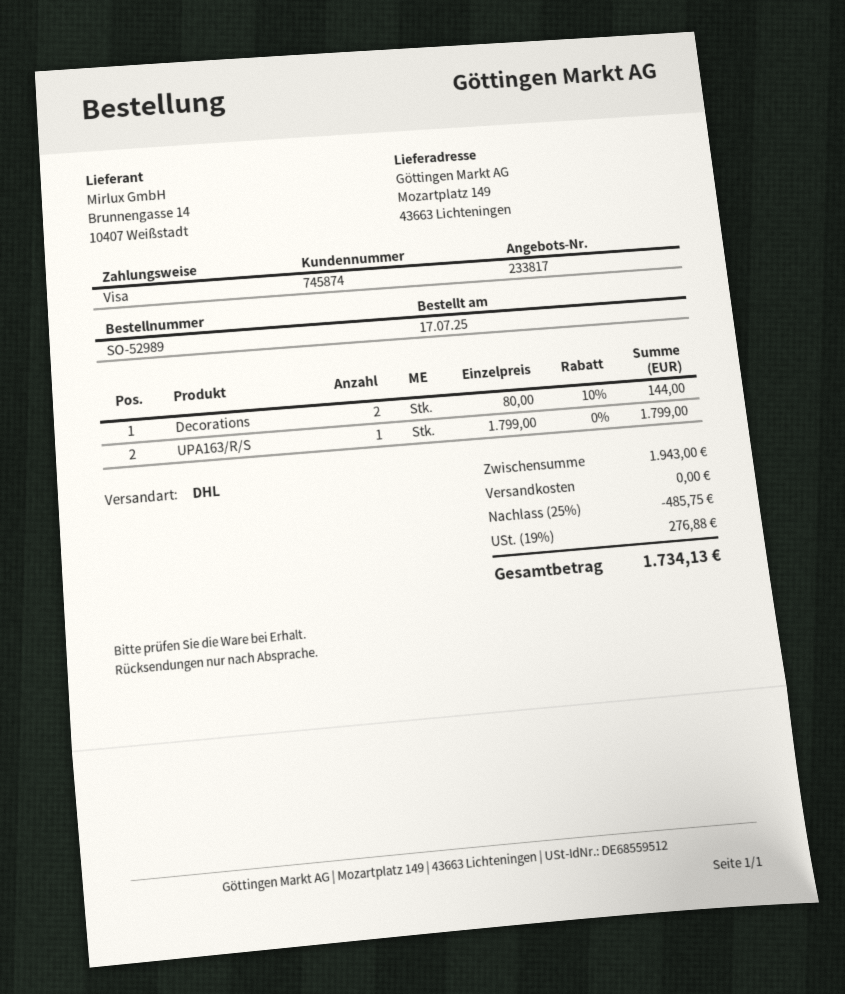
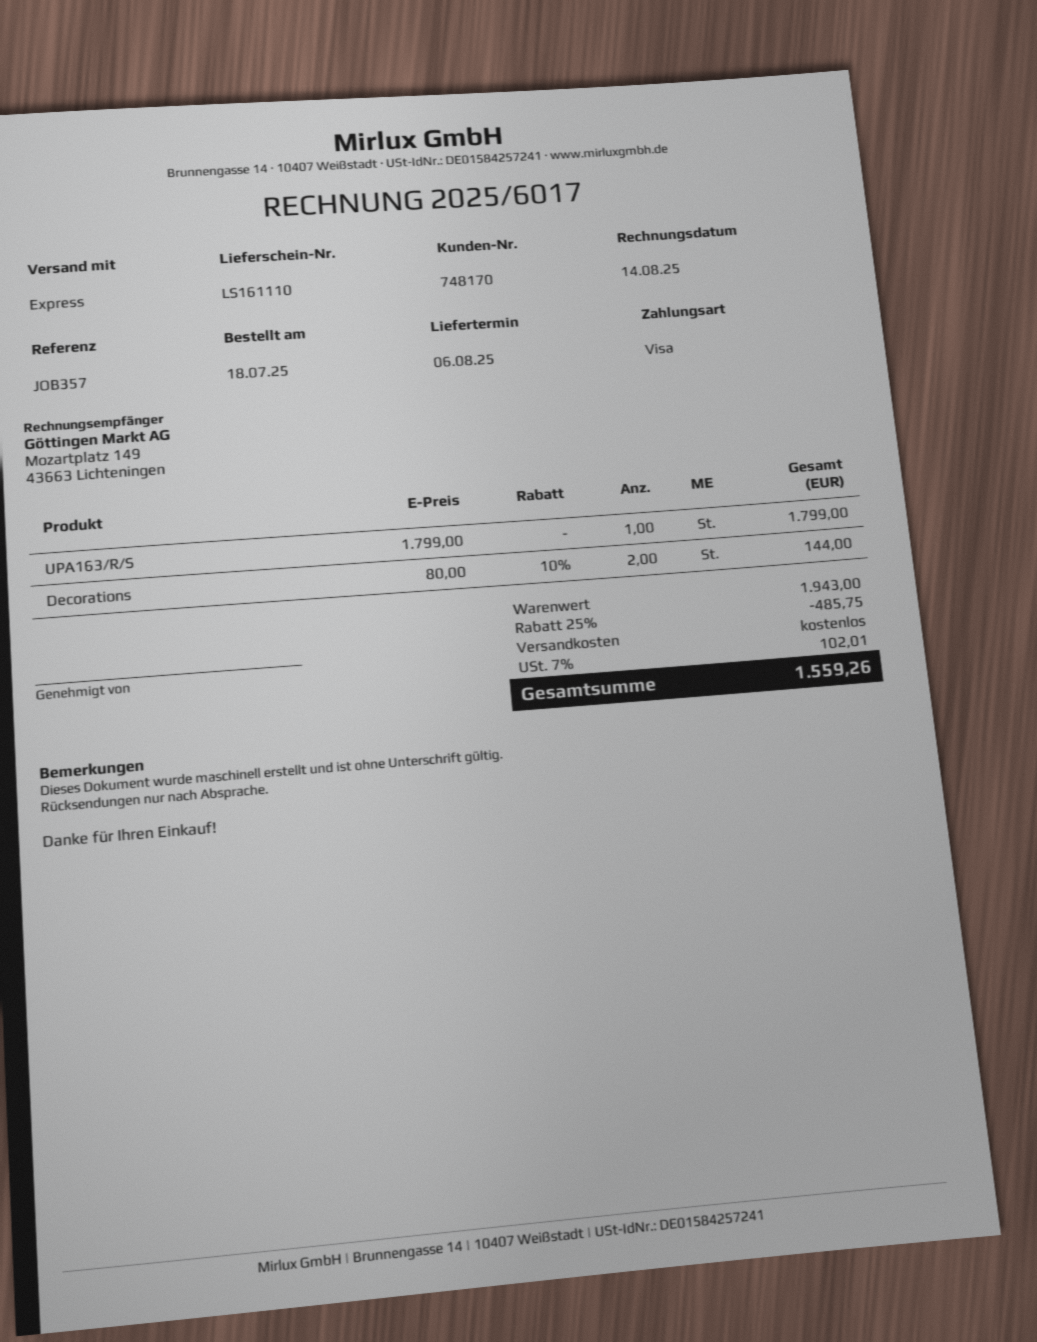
order date: 2025-07-17 -> 2025-07-18
customer number: 745874 -> 748170
shipping method: DHL -> express
tax: 19% = 276.88 -> 7% = 102.01
total: 1734.13 -> 1559.26

